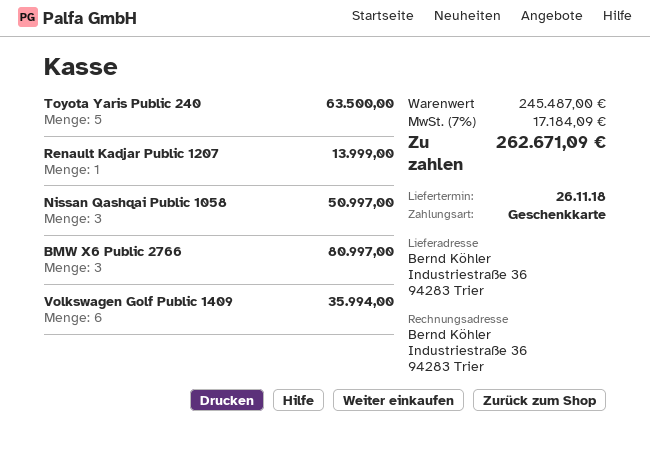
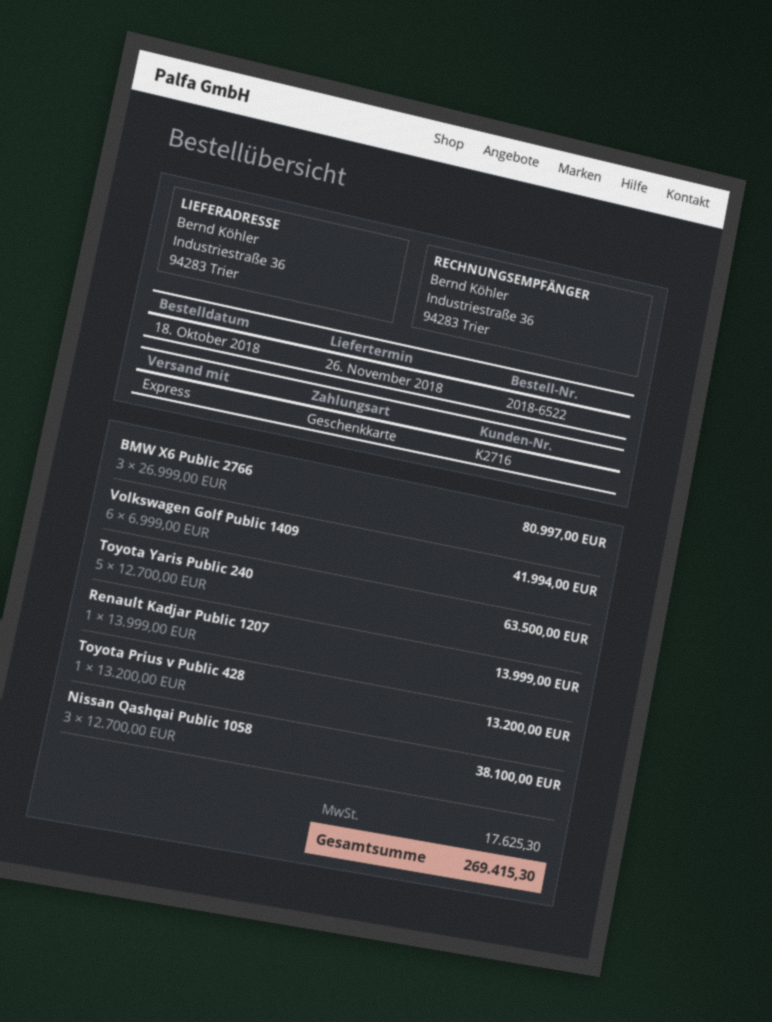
Nissan Qashqai Public 1058: 3 for 50997.00 -> 3 for 38100.00
Volkswagen Golf Public 1409: 6 for 35994.00 -> 6 for 41994.00
Toyota Prius v Public 428: none -> 1 for 13200.00
tax: 17184.09 -> 17625.30
total: 262671.09 -> 269415.30

